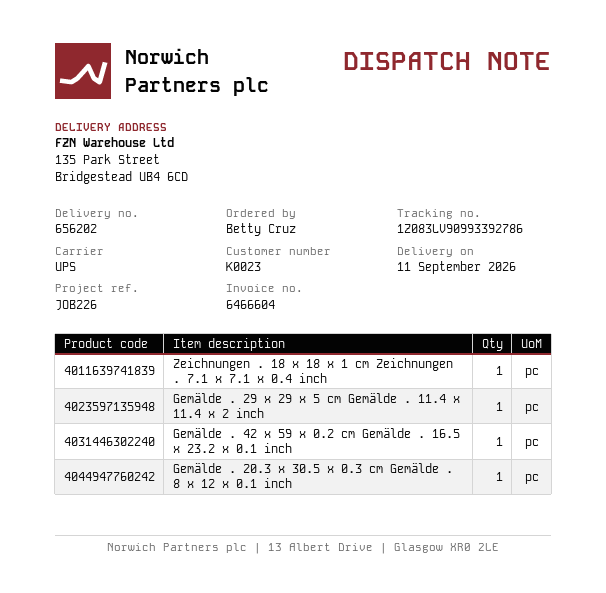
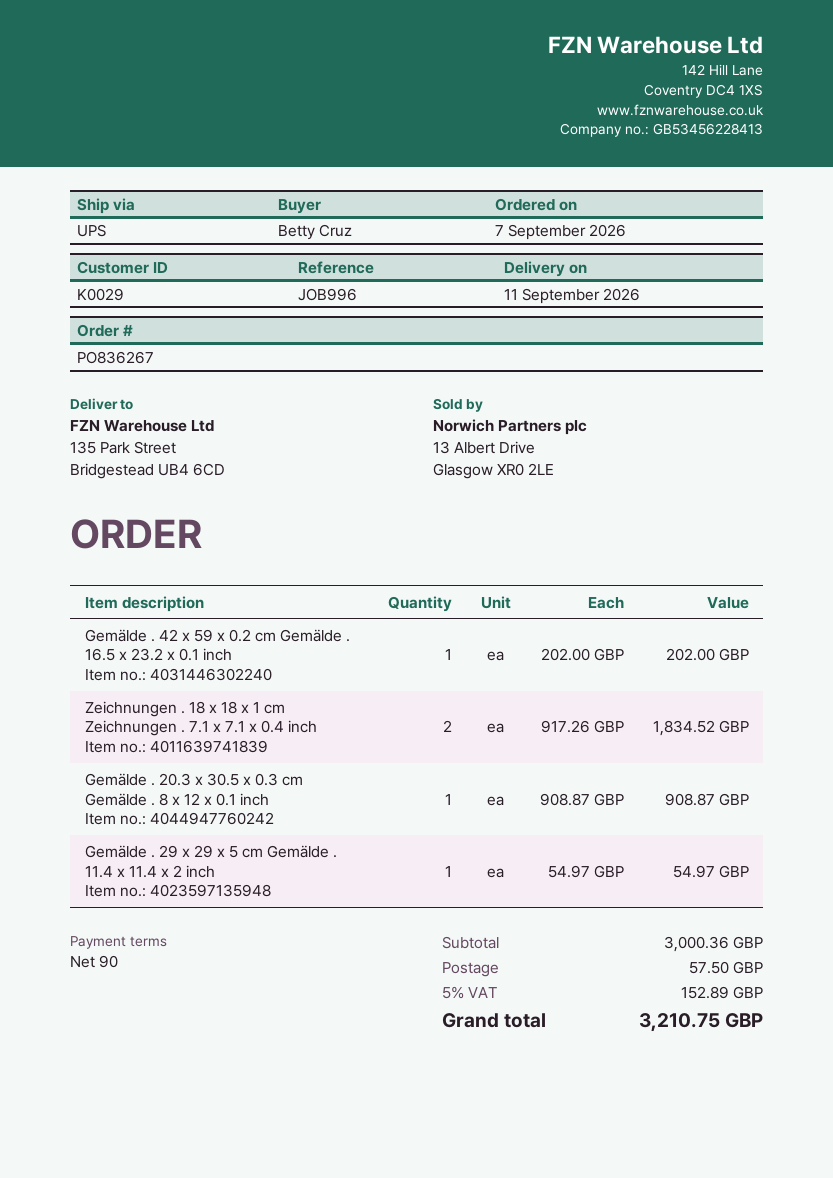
customer number: K0023 -> K0029
reference: JOB226 -> JOB996
Zeichnungen . 18 x 18 x 1 cm Zeichnungen . 7.1 x 7.1 x 0.4 inch: 1 -> 2

